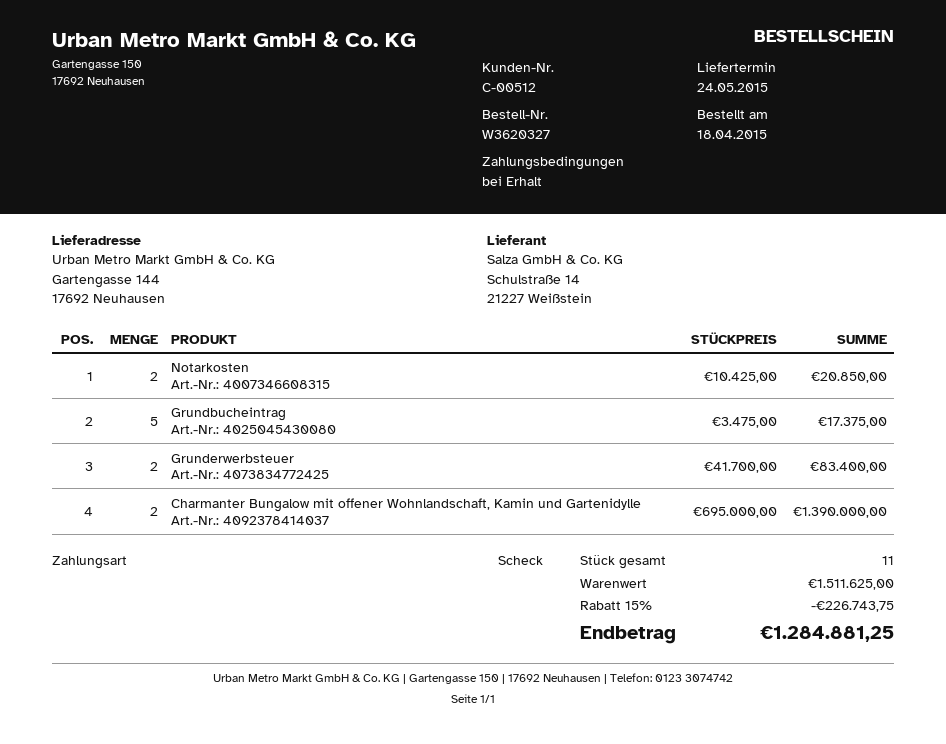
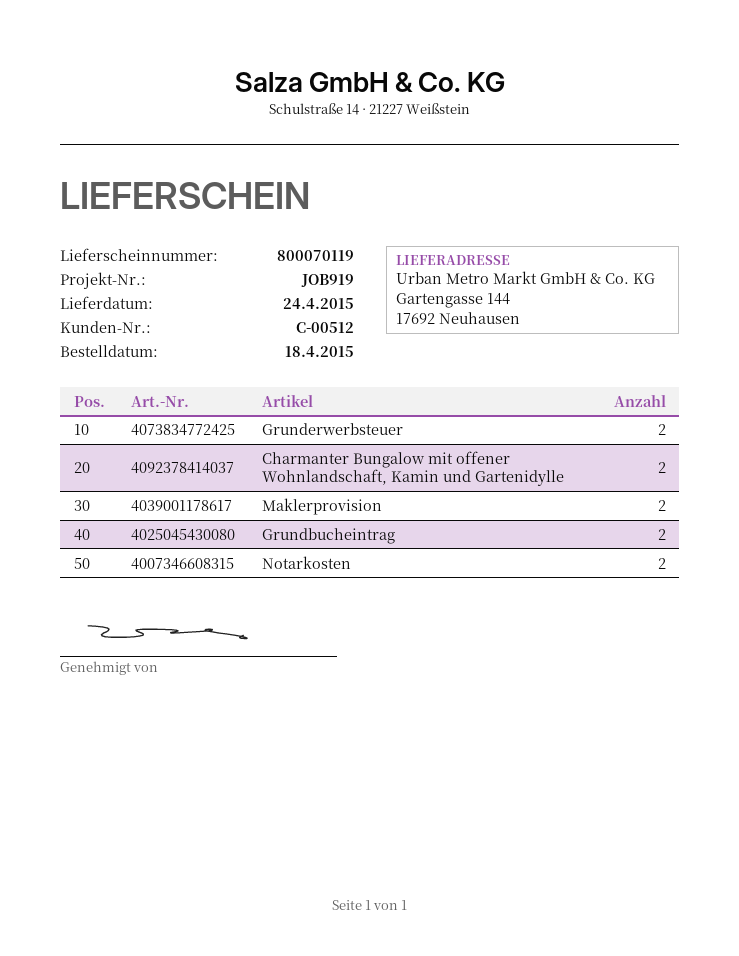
delivery date: 2015-05-24 -> 2015-04-24
Grundbucheintrag: 5 -> 2
Maklerprovision: none -> 2

